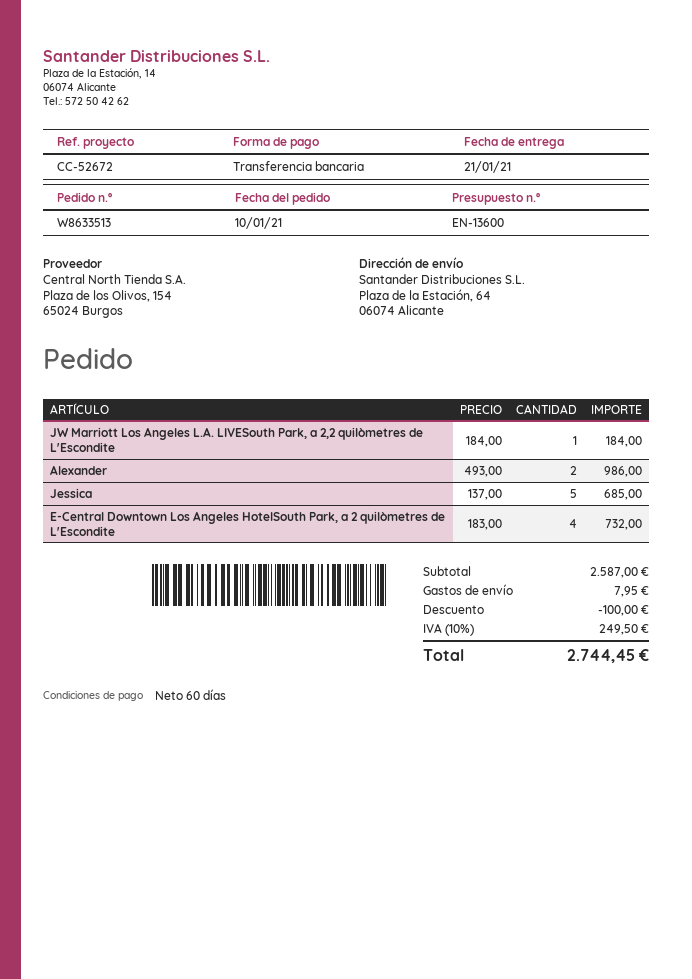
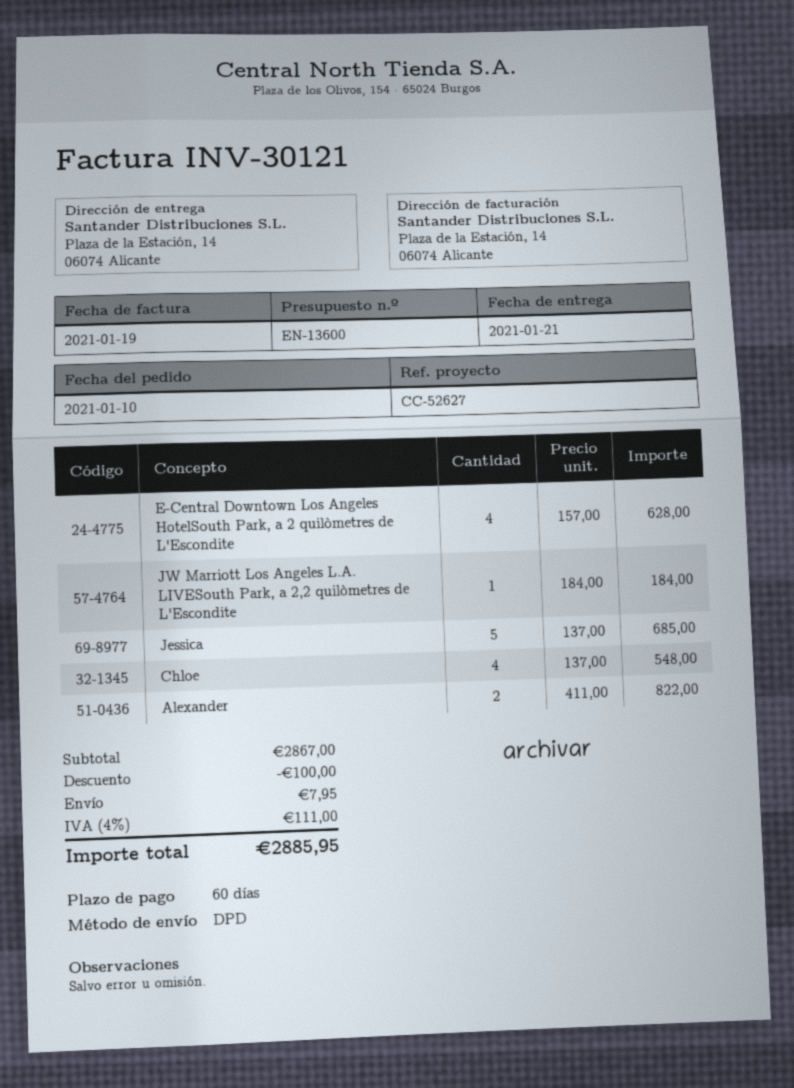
reference: CC-52672 -> CC-52627
ship to: Plaza de la Estación, 64, 06074 Alicante -> Plaza de la Estación, 14, 06074 Alicante
Alexander: 2 x 493.00 = 986.00 -> 2 x 411.00 = 822.00
E-Central Downtown Los Angeles HotelSouth Park, a 2 quilòmetres de L'Escondite: 4 x 183.00 = 732.00 -> 4 x 157.00 = 628.00
Chloe: none -> 4 x 137.00 = 548.00
subtotal: 2587.00 -> 2867.00
tax: 10% = 249.50 -> 4% = 111.00
total: 2744.45 -> 2885.95

